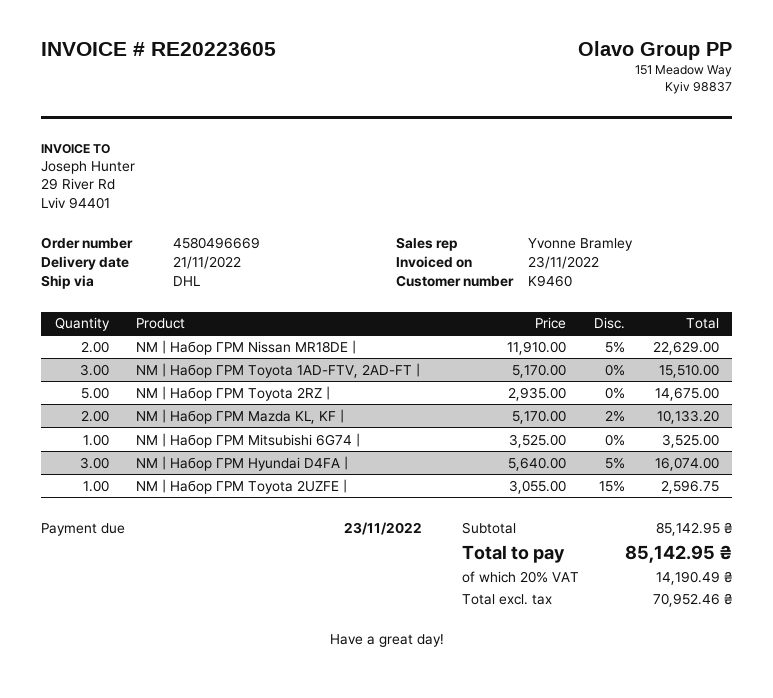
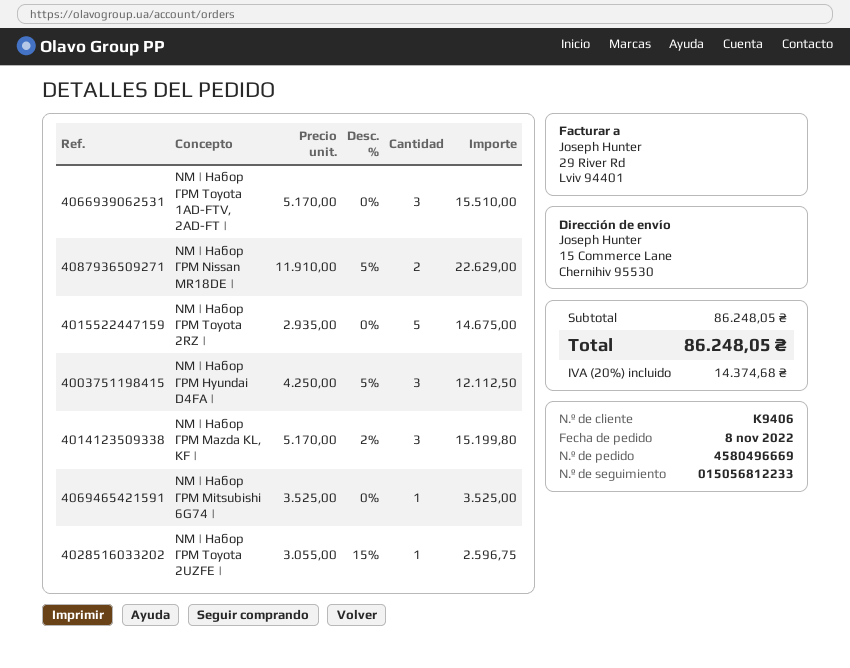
customer number: K9460 -> K9406
NM | Набор ГРМ Mazda KL, KF |: 2 x 5170.00 - 2% = 10133.20 -> 3 x 5170.00 - 2% = 15199.80
NM | Набор ГРМ Hyundai D4FA |: 3 x 5640.00 - 5% = 16074.00 -> 3 x 4250.00 - 5% = 12112.50
subtotal: 85142.95 -> 86248.05
tax: 20% = 14190.49 -> 20% = 14374.68
total: 85142.95 -> 86248.05

